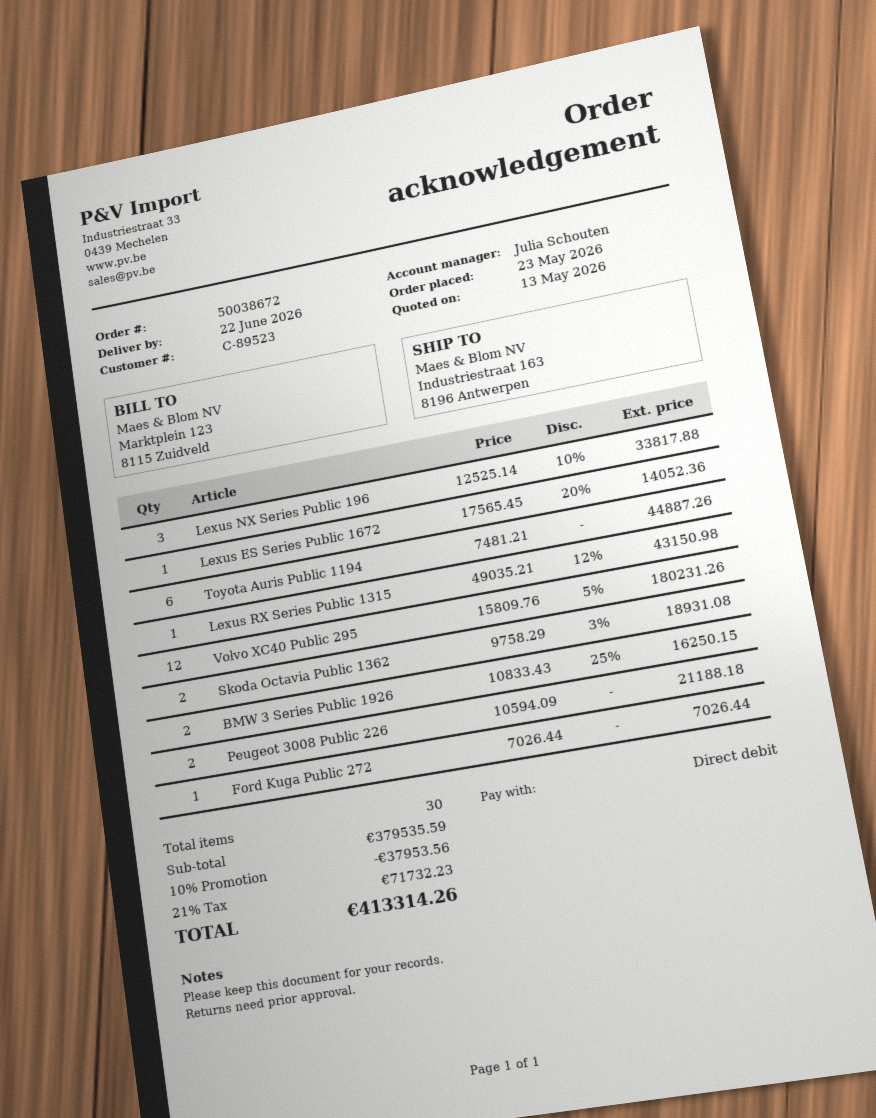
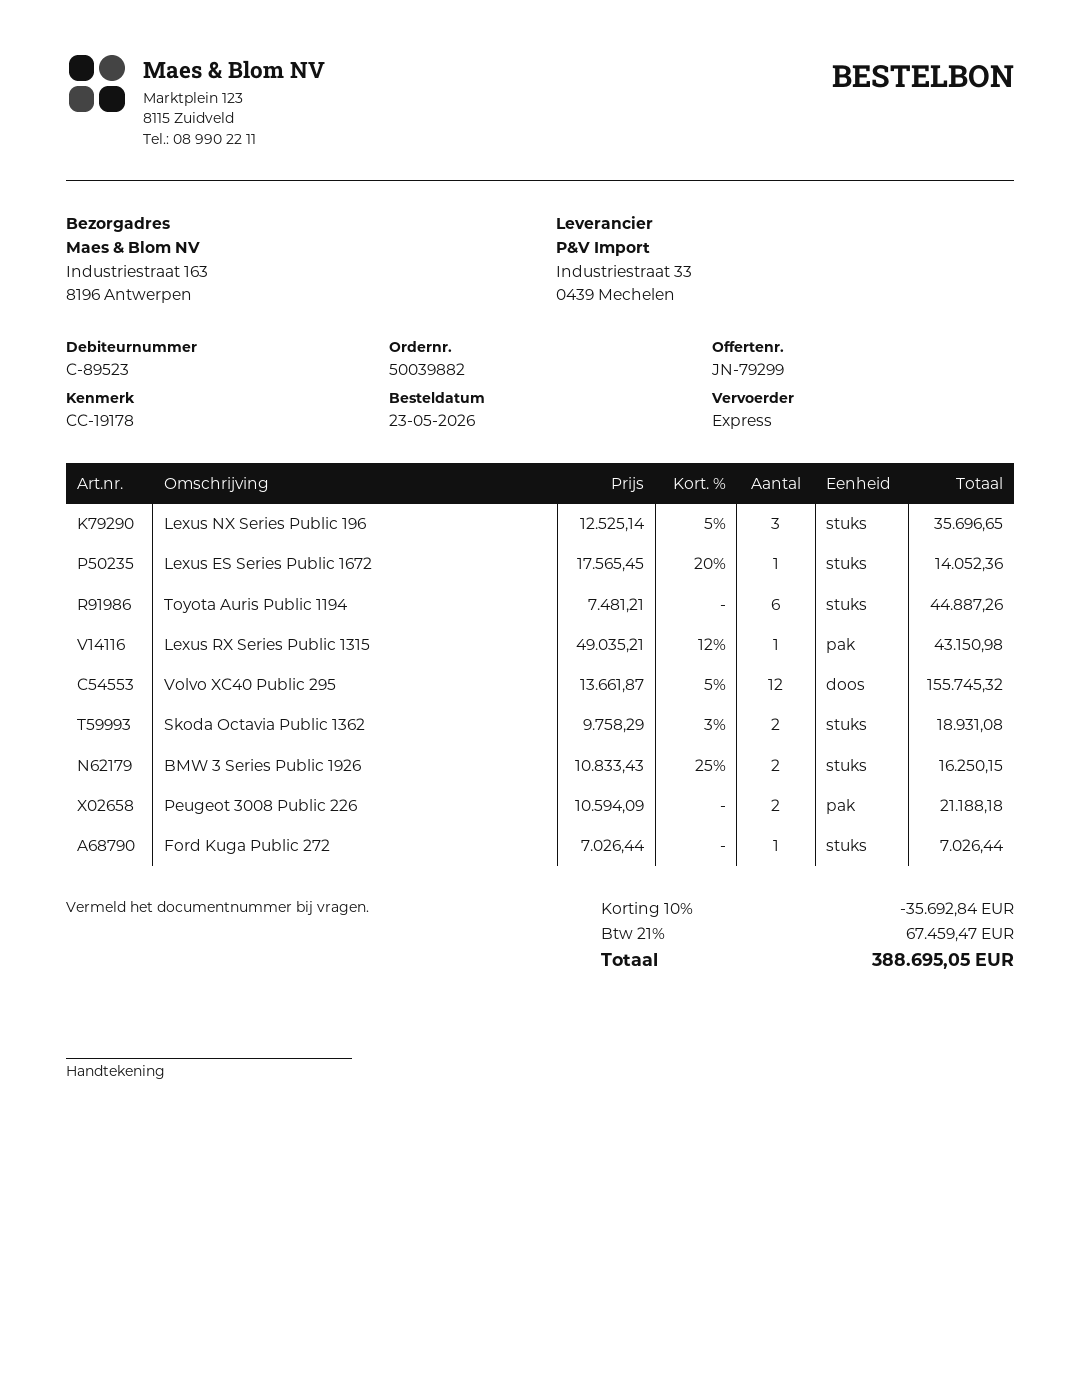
order number: 50038672 -> 50039882
Lexus NX Series Public 196: 3 x 12525.14 - 10% = 33817.88 -> 3 x 12525.14 - 5% = 35696.65
Volvo XC40 Public 295: 12 x 15809.76 - 5% = 180231.26 -> 12 x 13661.87 - 5% = 155745.32
discount: 10% = 37953.56 -> 10% = 35692.84
tax: 21% = 71732.23 -> 21% = 67459.47
total: 413314.26 -> 388695.05

